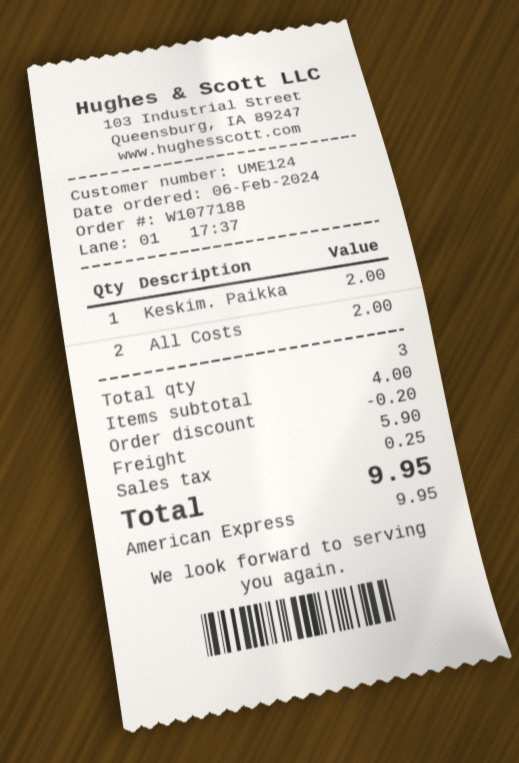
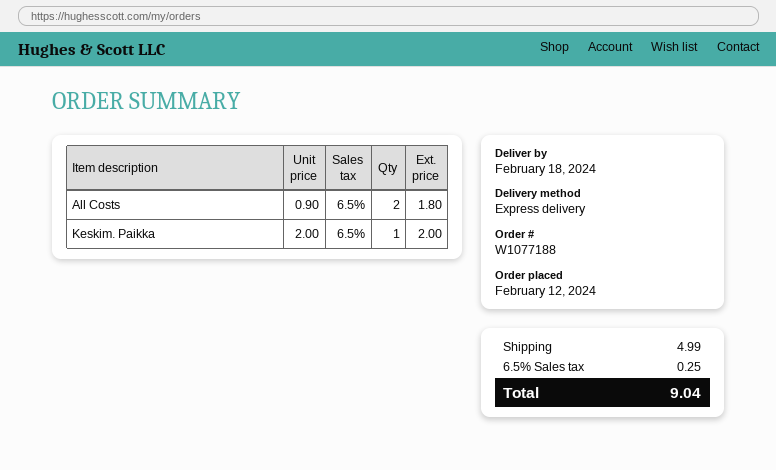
order date: 2024-02-06 -> 2024-02-12
All Costs: 2 for 2.00 -> 2 for 1.80
discount: 0.20 -> none
shipping: 5.90 -> 4.99
total: 9.95 -> 9.04

